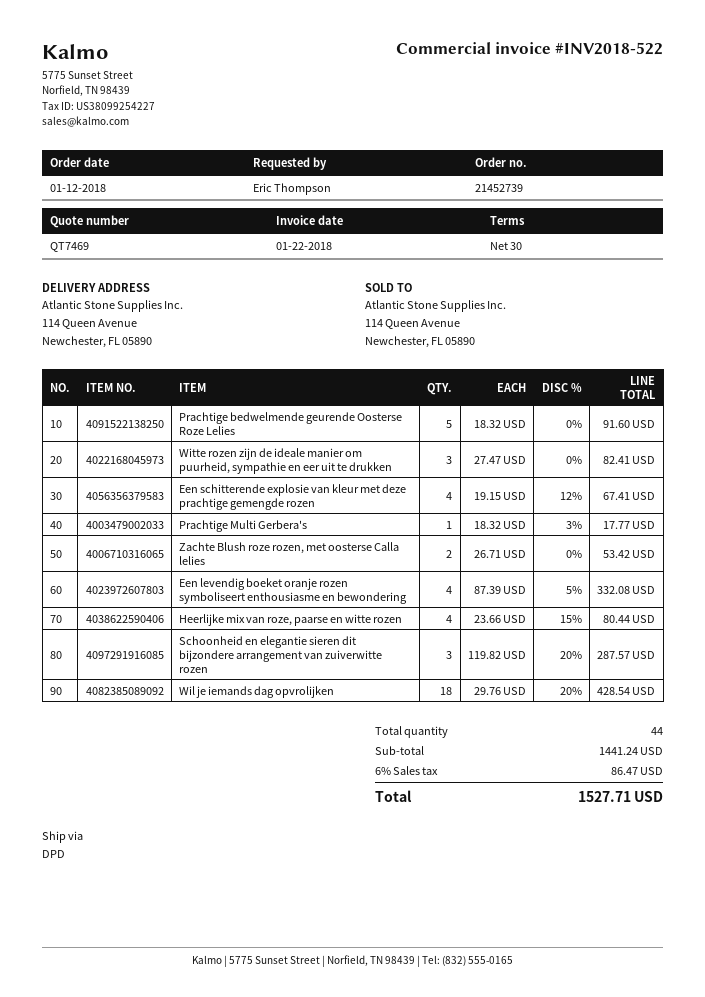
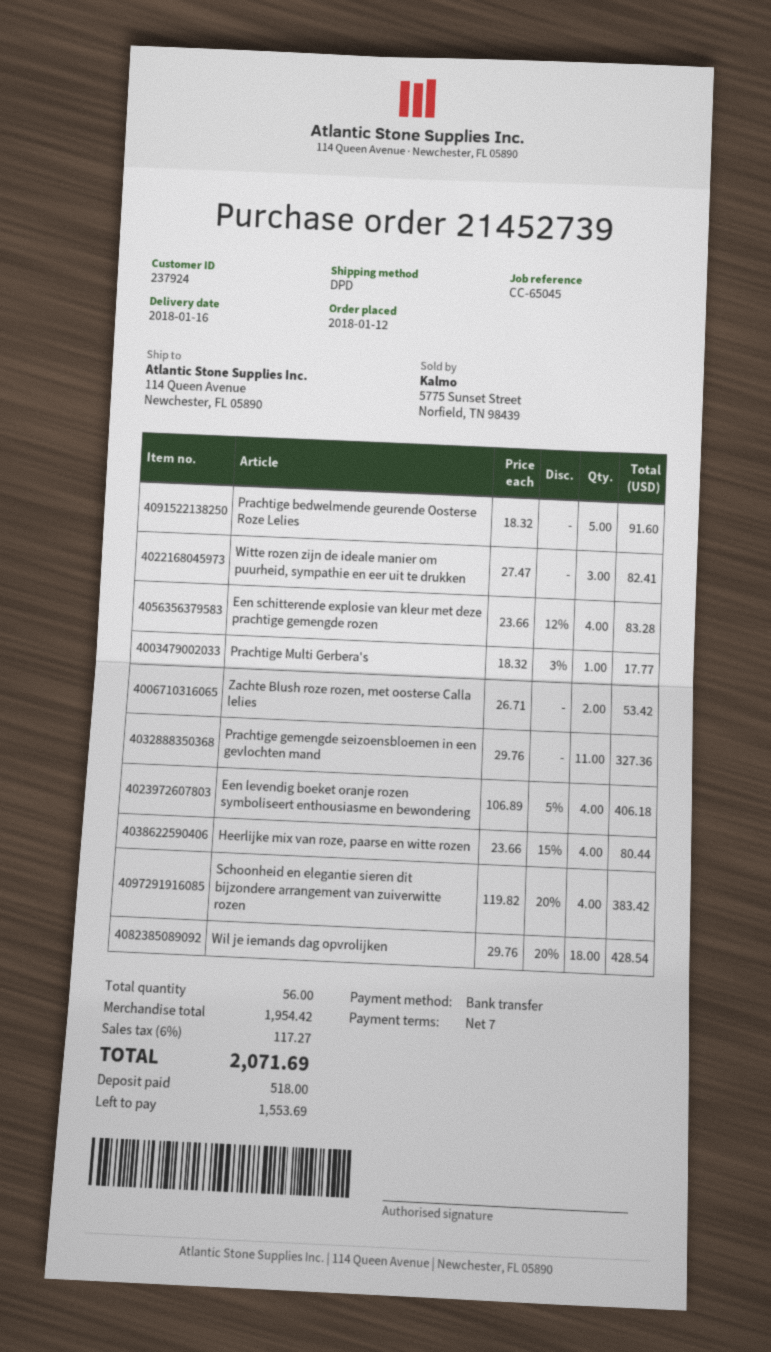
payment terms: 30 days -> 7 days
Een schitterende explosie van kleur met deze prachtige gemengde rozen: 4 x 19.15 - 12% = 67.41 -> 4 x 23.66 - 12% = 83.28
Een levendig boeket oranje rozen symboliseert enthousiasme en bewondering: 4 x 87.39 - 5% = 332.08 -> 4 x 106.89 - 5% = 406.18
Schoonheid en elegantie sieren dit bijzondere arrangement van zuiverwitte rozen: 3 x 119.82 - 20% = 287.57 -> 4 x 119.82 - 20% = 383.42
Prachtige gemengde seizoensbloemen in een gevlochten mand: none -> 11 x 29.76 = 327.36
total quantity: 44 -> 56
subtotal: 1441.24 -> 1954.42
tax: 6% = 86.47 -> 6% = 117.27
total: 1527.71 -> 2071.69

